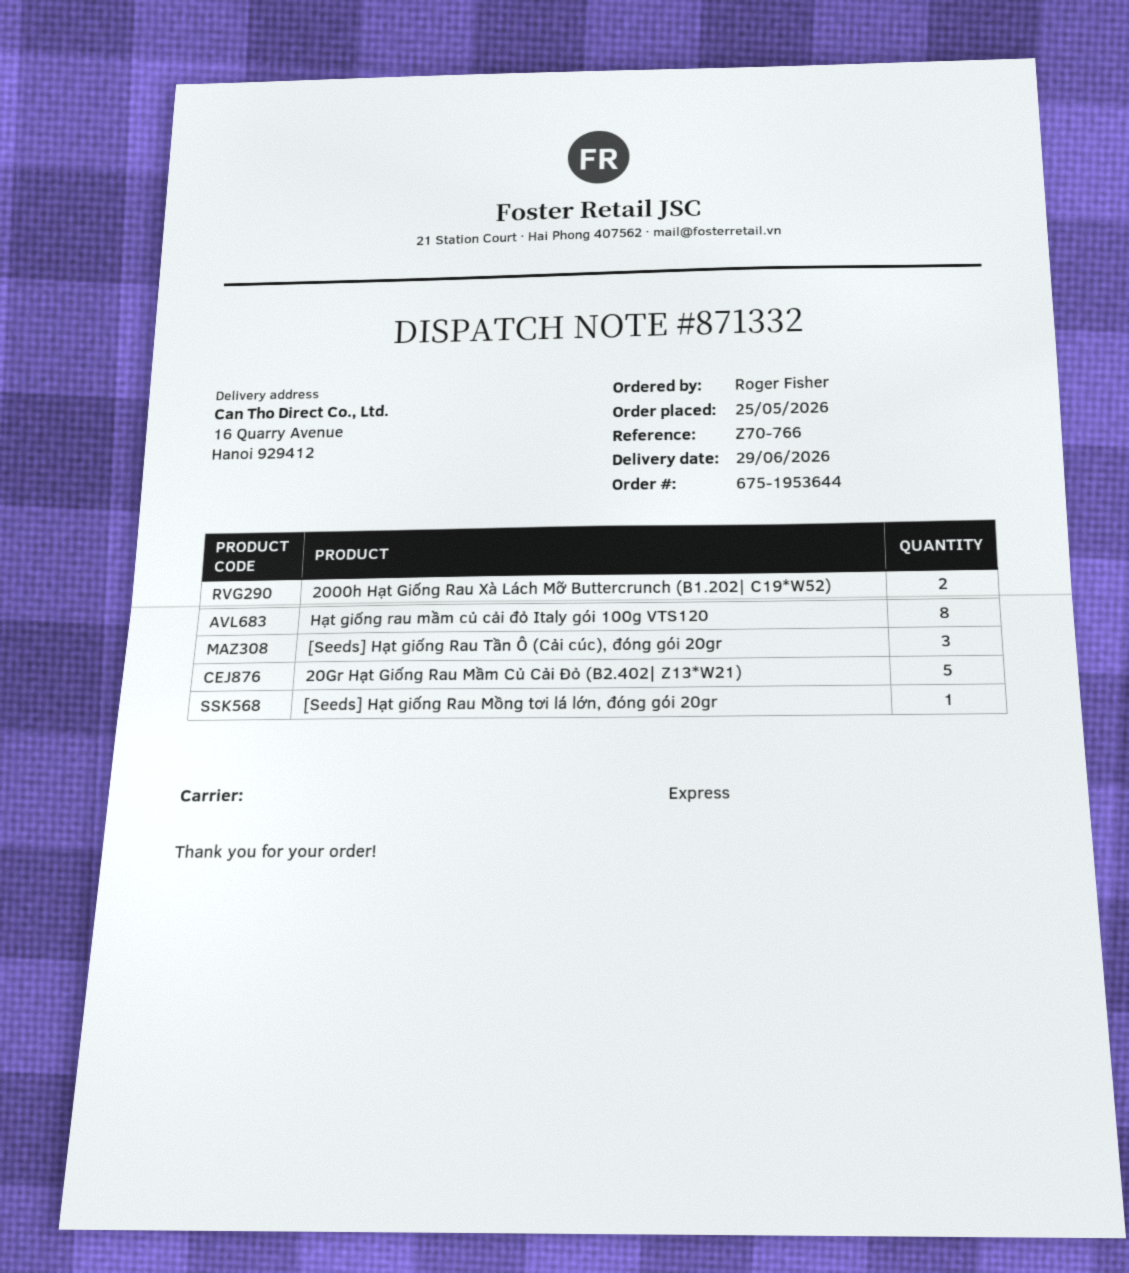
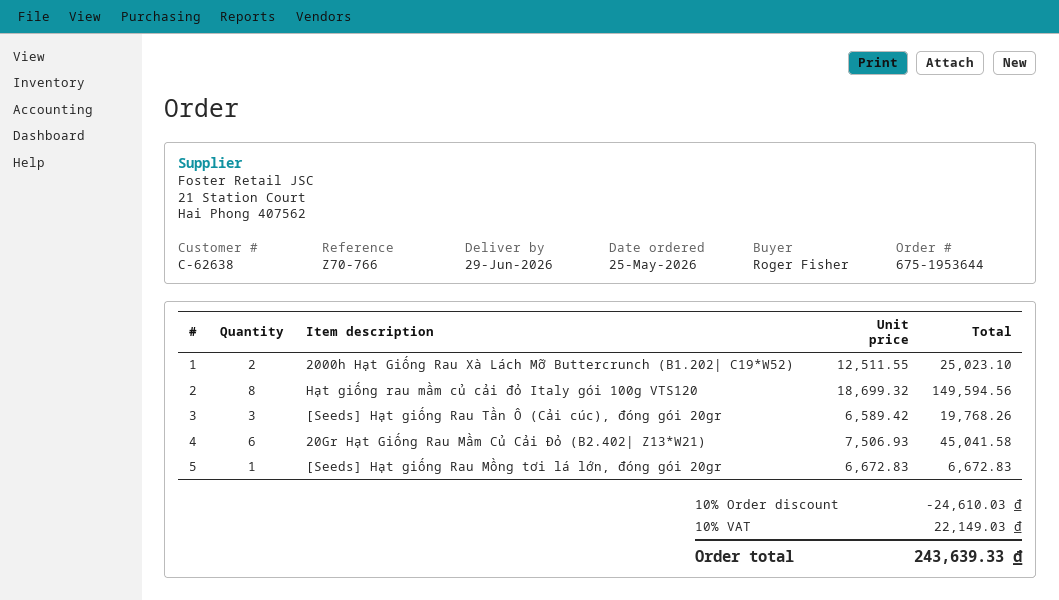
20Gr Hạt Giống Rau Mầm Củ Cải Đỏ (B2.402| Z13*W21): 5 -> 6

